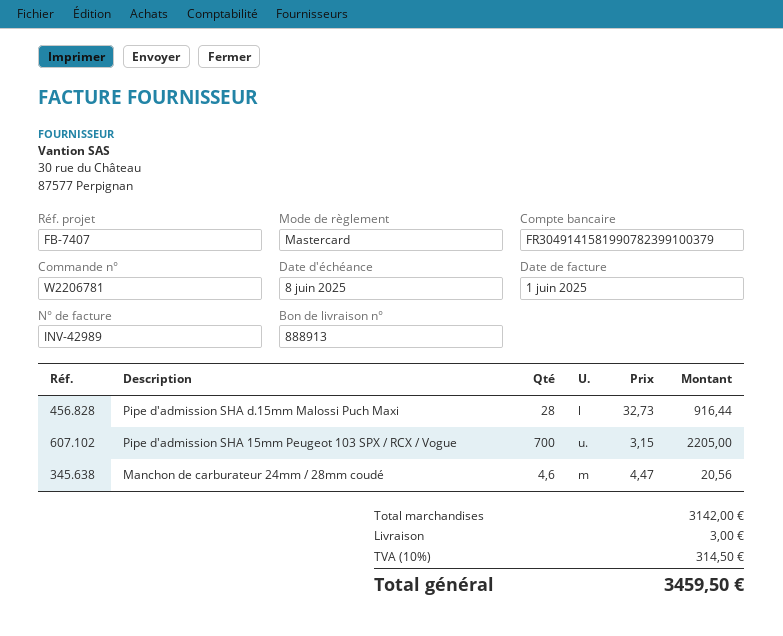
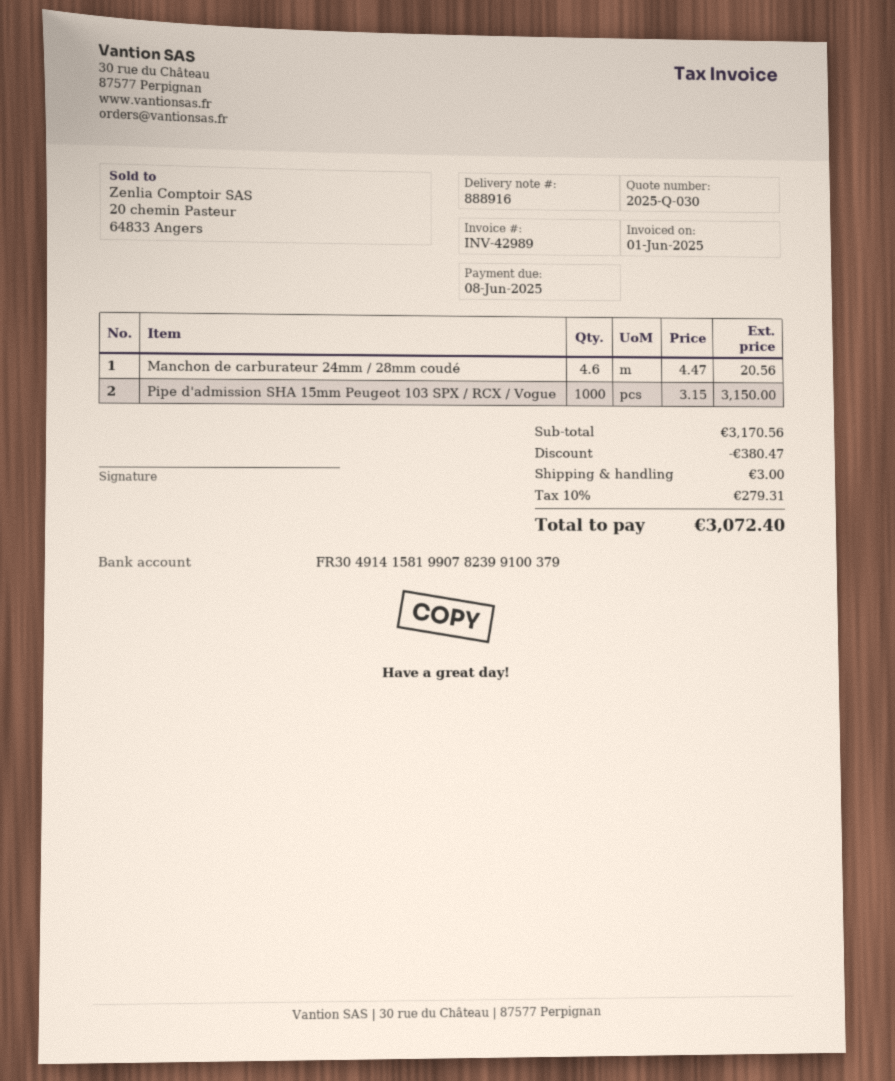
delivery note number: 888913 -> 888916
Pipe d'admission SHA d.15mm Malossi Puch Maxi: 28 x 32.73 = 916.44 -> none
Pipe d'admission SHA 15mm Peugeot 103 SPX / RCX / Vogue: 700 x 3.15 = 2205.00 -> 1000 x 3.15 = 3150.00
subtotal: 3142.00 -> 3170.56
discount: none -> 380.47
tax: 10% = 314.50 -> 10% = 279.31
total: 3459.50 -> 3072.40

